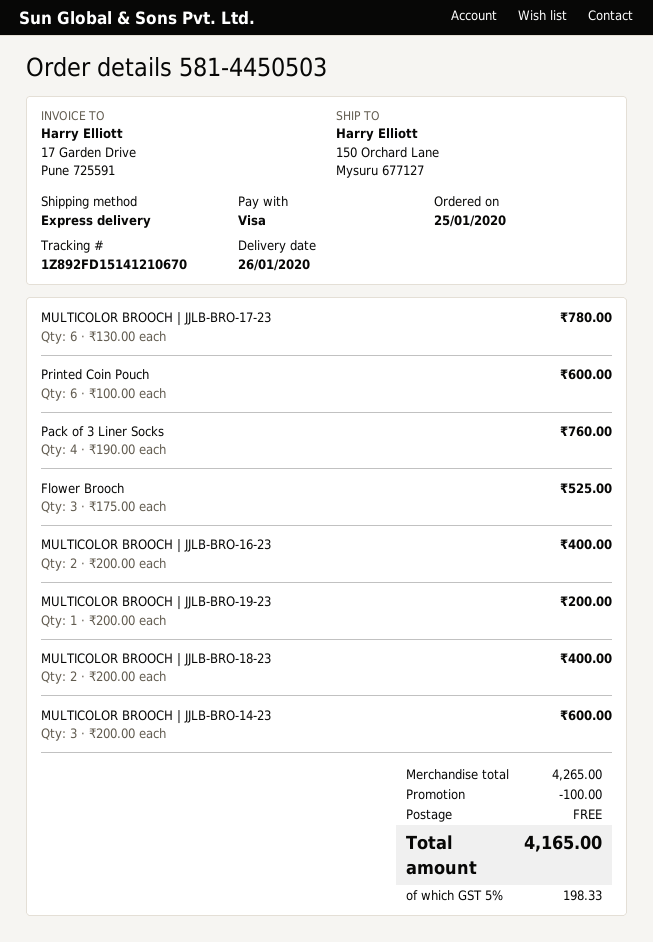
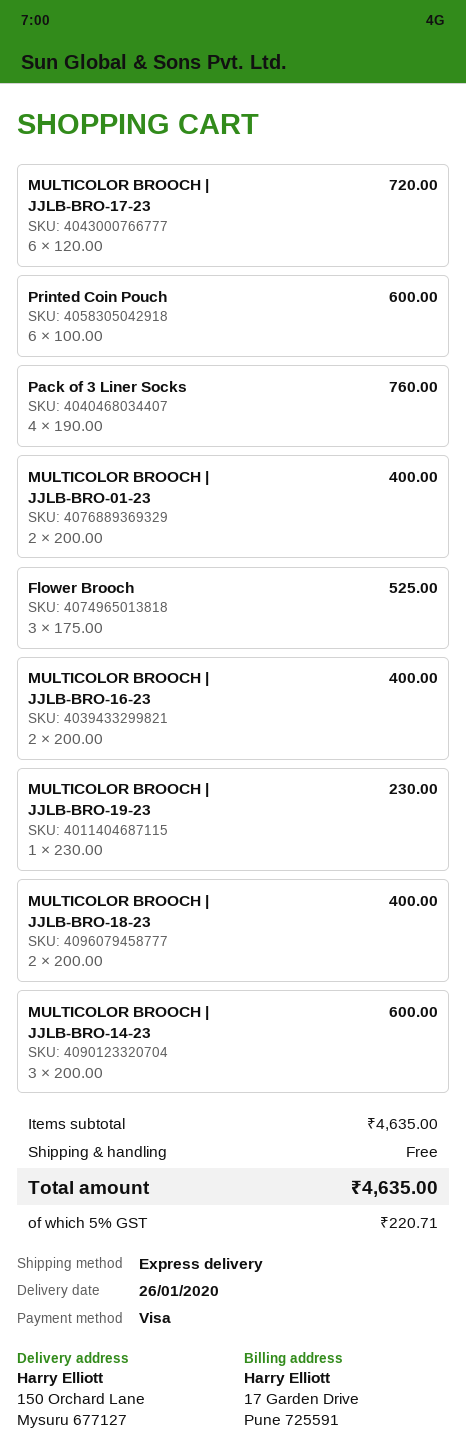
MULTICOLOR BROOCH | JJLB-BRO-17-23: 6 x 130.00 = 780.00 -> 6 x 120.00 = 720.00
MULTICOLOR BROOCH | JJLB-BRO-19-23: 1 x 200.00 = 200.00 -> 1 x 230.00 = 230.00
MULTICOLOR BROOCH | JJLB-BRO-01-23: none -> 2 x 200.00 = 400.00
subtotal: 4265.00 -> 4635.00
discount: 100.00 -> none
tax: 5% = 198.33 -> 5% = 220.71
total: 4165.00 -> 4635.00

